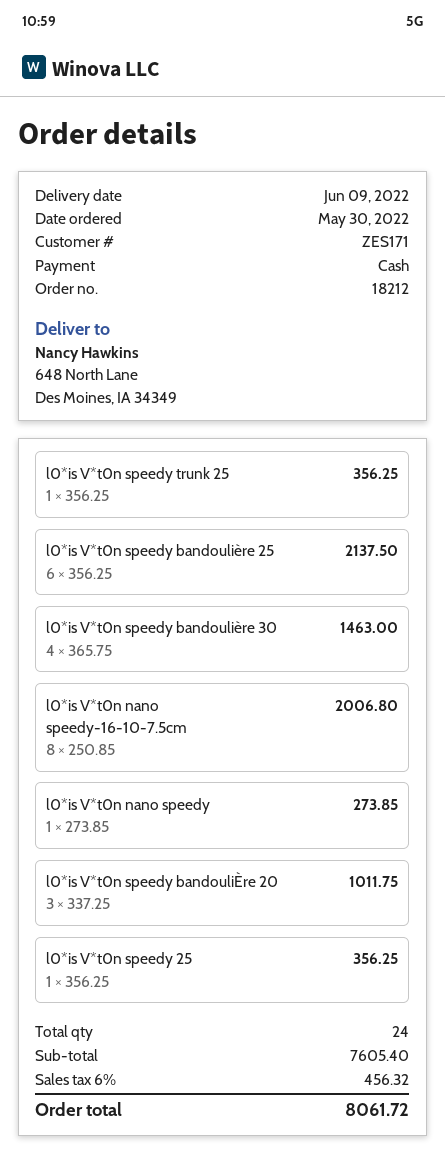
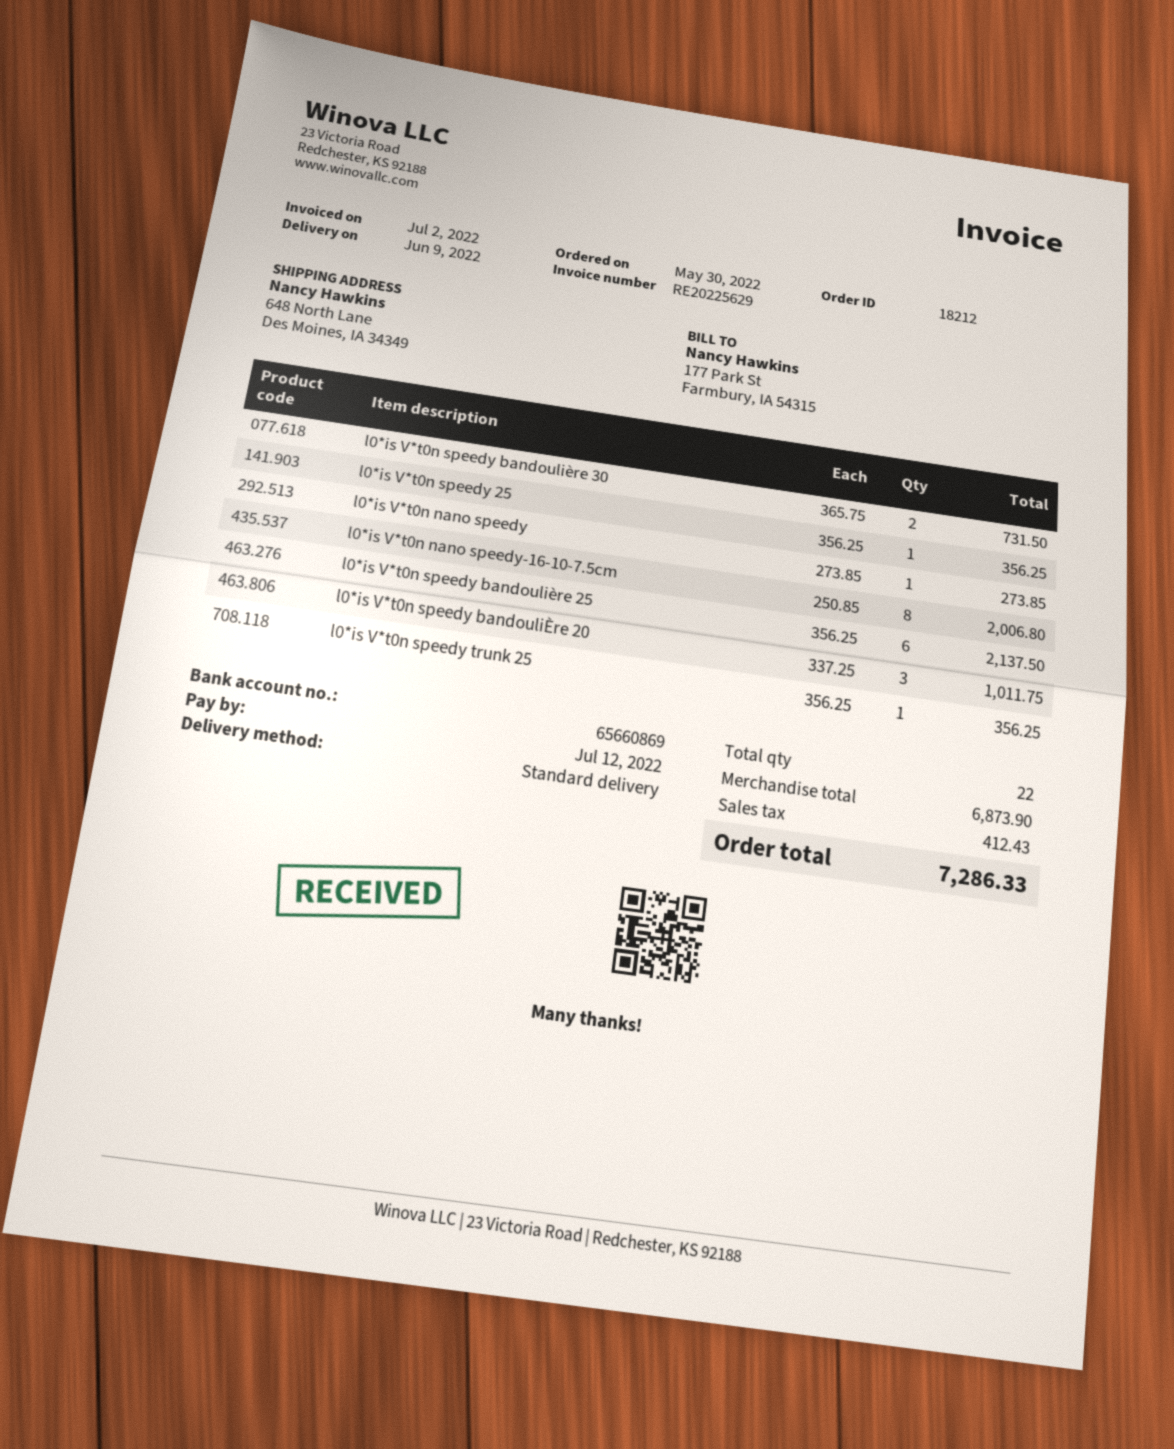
l0*is V*t0n speedy bandoulière 30: 4 x 365.75 = 1463.00 -> 2 x 365.75 = 731.50
total quantity: 24 -> 22
subtotal: 7605.40 -> 6873.90
tax: 456.32 -> 412.43
total: 8061.72 -> 7286.33

